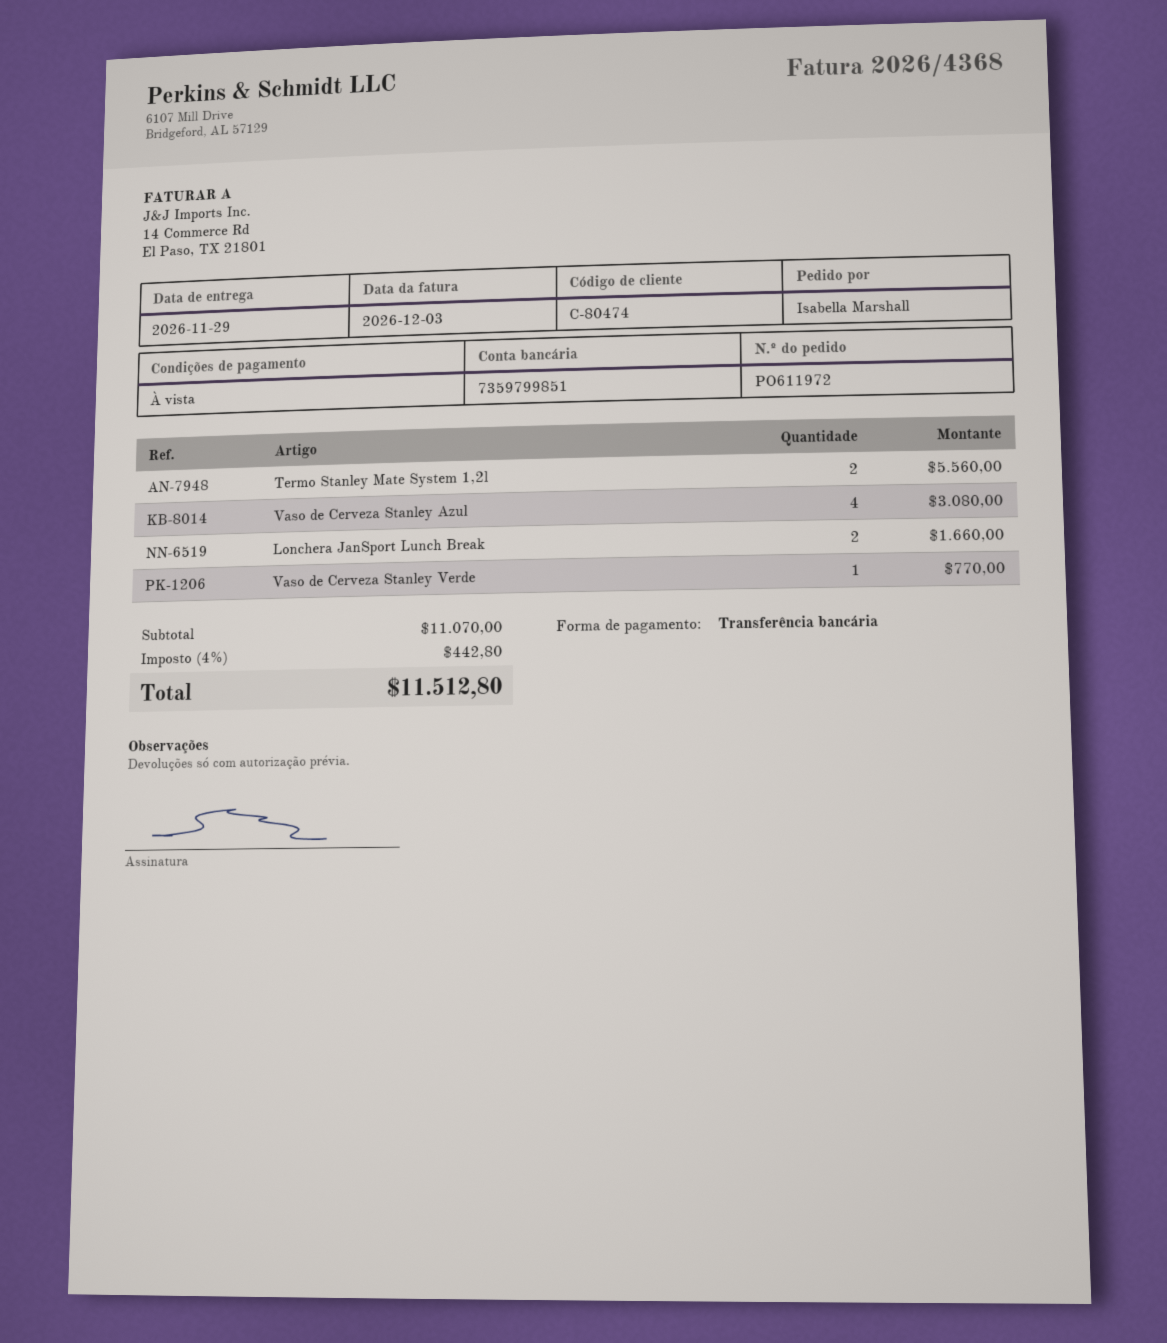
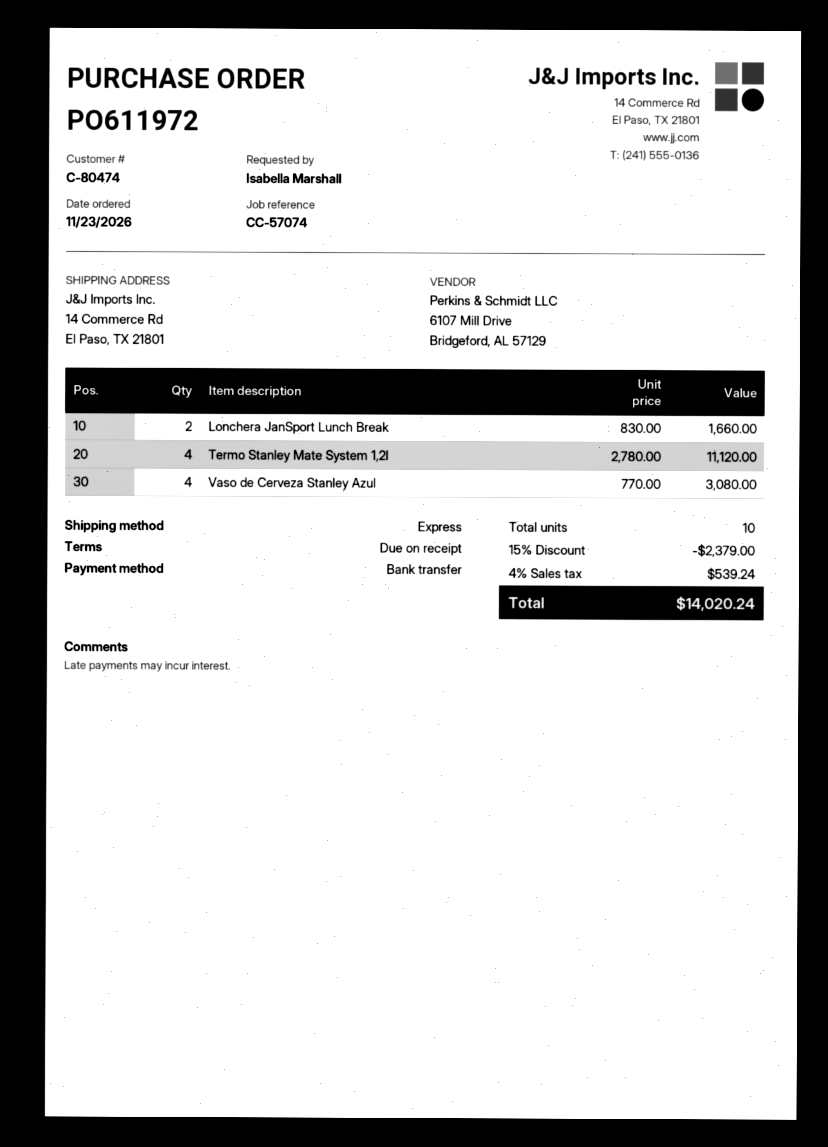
Termo Stanley Mate System 1,2l: 2 for 5560.00 -> 4 for 11120.00
Vaso de Cerveza Stanley Verde: 1 for 770.00 -> none
discount: none -> 15% = 2379.00
tax: 4% = 442.80 -> 4% = 539.24
total: 11512.80 -> 14020.24

